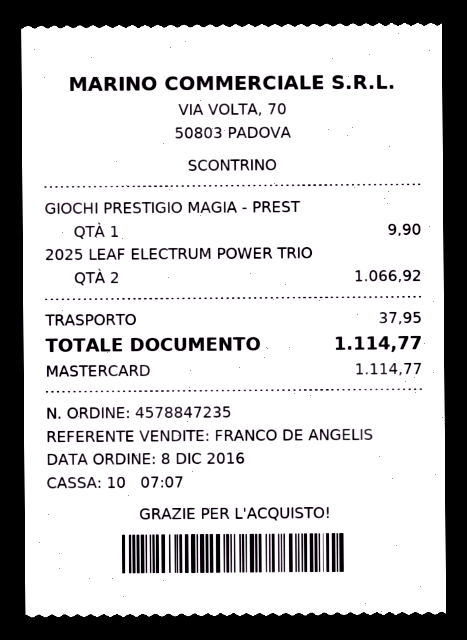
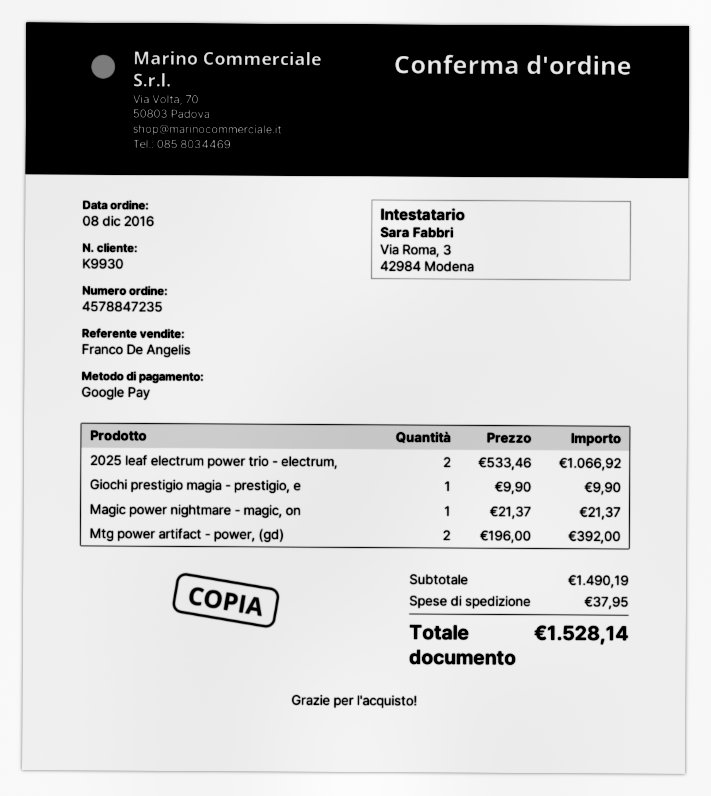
payment method: Mastercard -> Google Pay
Magic power nightmare - magic, on: none -> 1 for 21.37
Mtg power artifact - power, (gd): none -> 2 for 392.00
total: 1114.77 -> 1528.14

